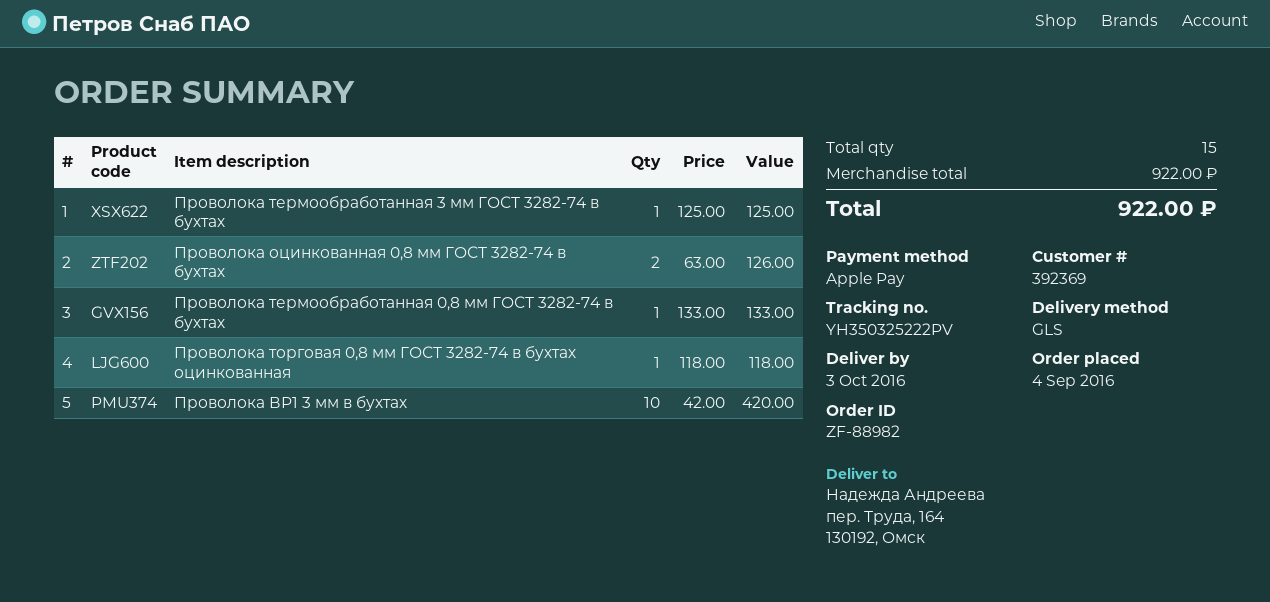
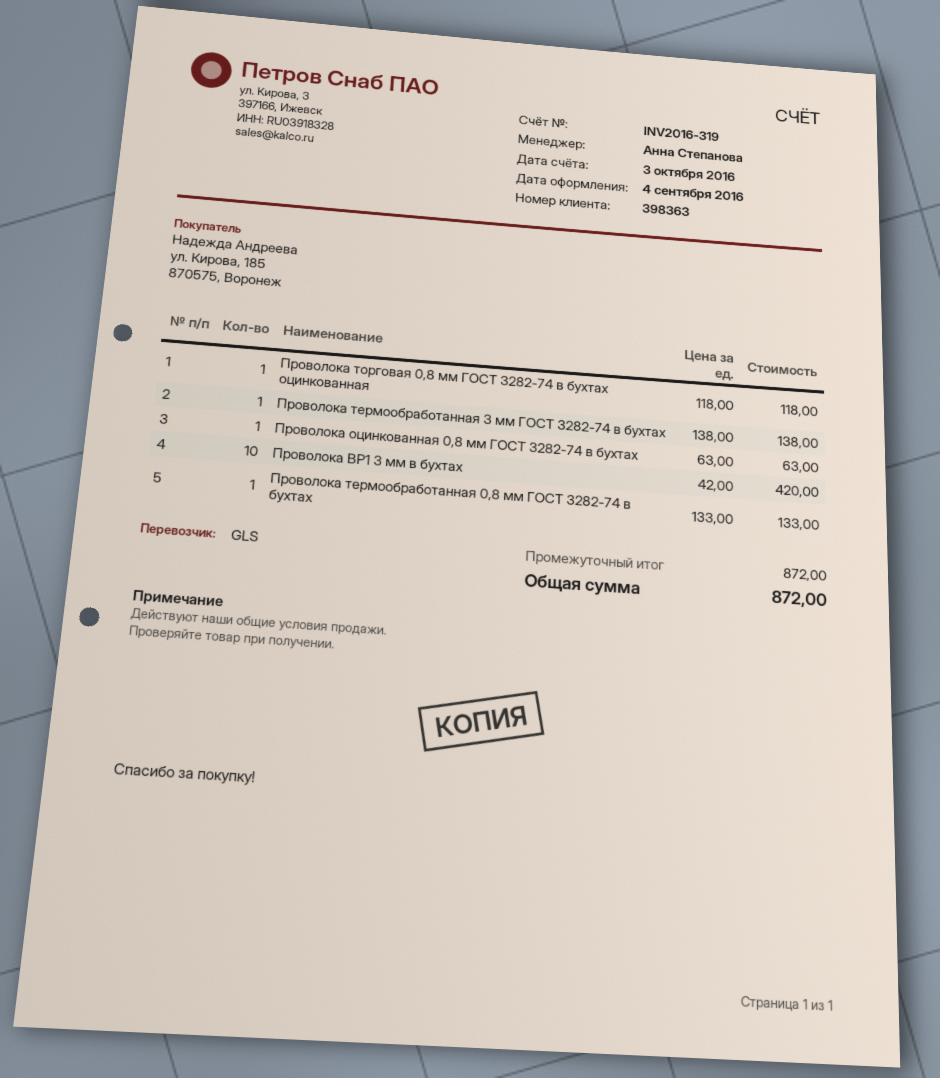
customer number: 392369 -> 398363
Проволока термообработанная 3 мм ГОСТ 3282-74 в бухтах: 1 x 125.00 = 125.00 -> 1 x 138.00 = 138.00
Проволока оцинкованная 0,8 мм ГОСТ 3282-74 в бухтах: 2 x 63.00 = 126.00 -> 1 x 63.00 = 63.00
subtotal: 922.00 -> 872.00
total: 922.00 -> 872.00

